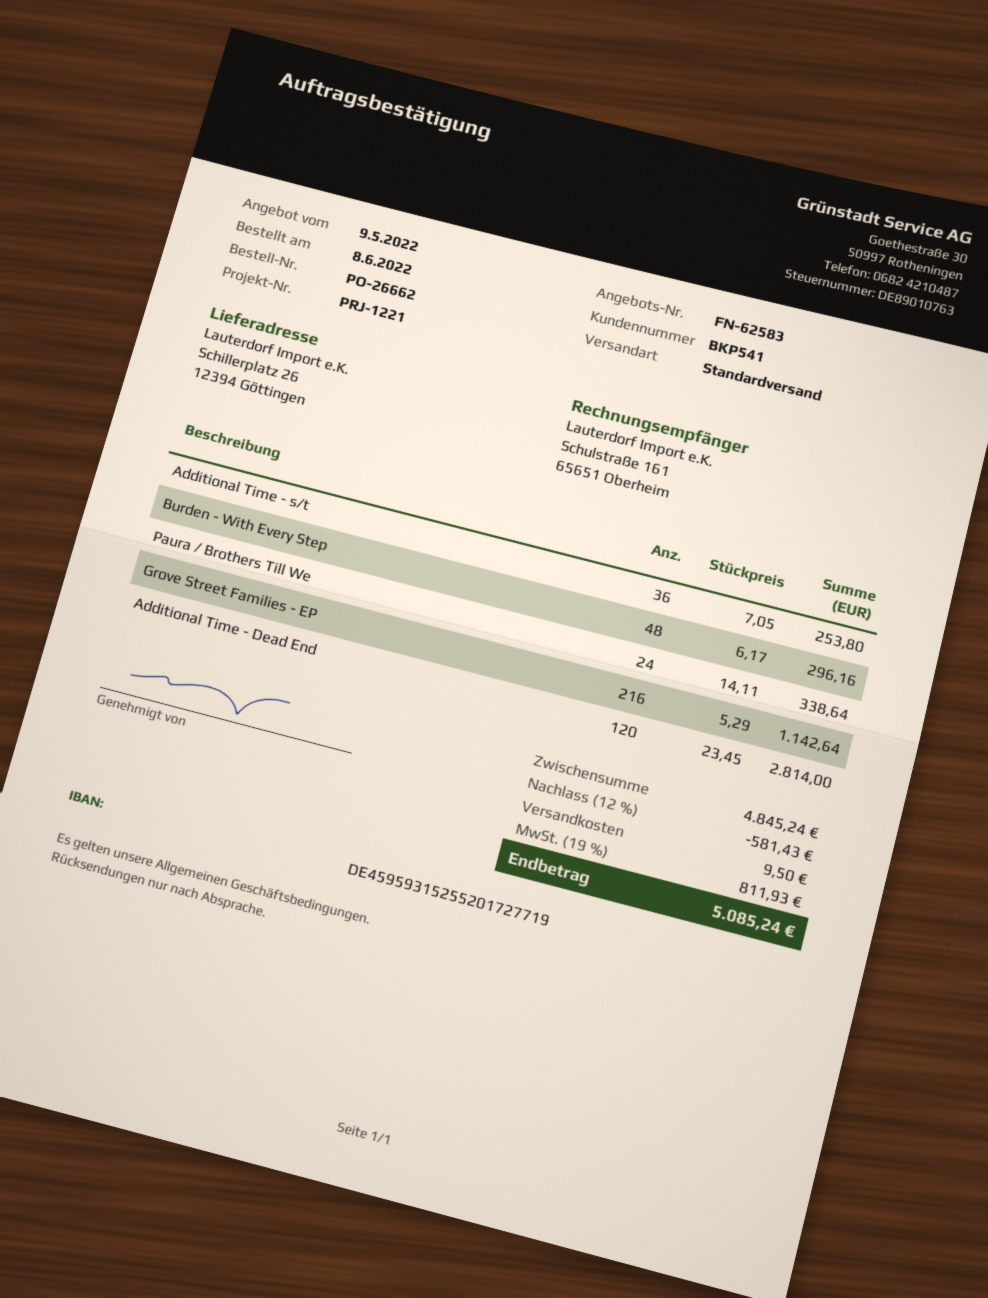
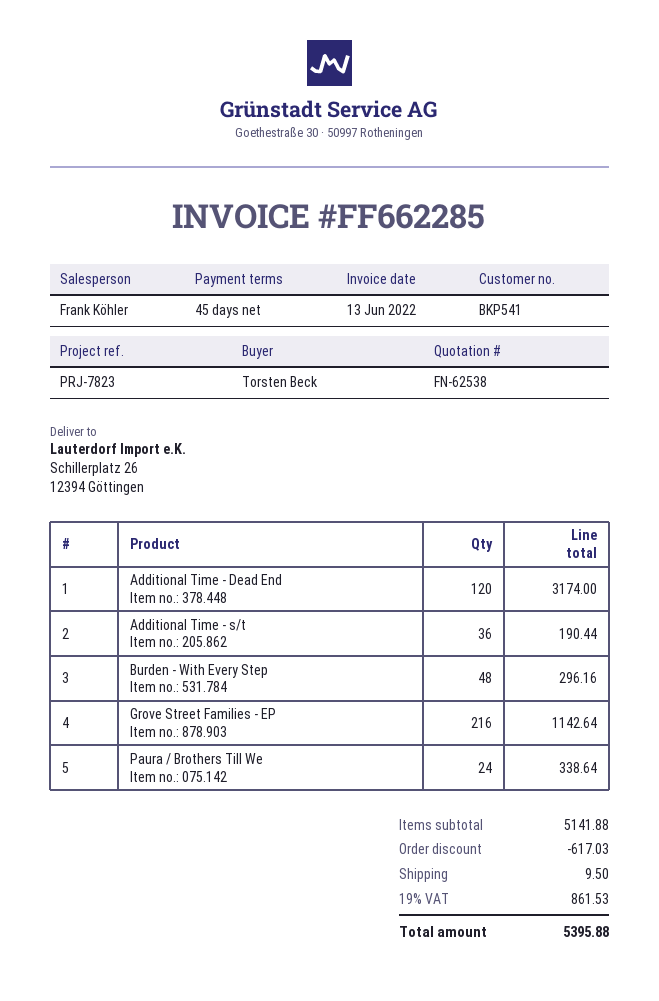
quote number: FN-62583 -> FN-62538
reference: PRJ-1221 -> PRJ-7823
Additional Time - s/t: 36 for 253.80 -> 36 for 190.44
Additional Time - Dead End: 120 for 2814.00 -> 120 for 3174.00
subtotal: 4845.24 -> 5141.88
discount: 581.43 -> 617.03
tax: 19% = 811.93 -> 19% = 861.53
total: 5085.24 -> 5395.88

